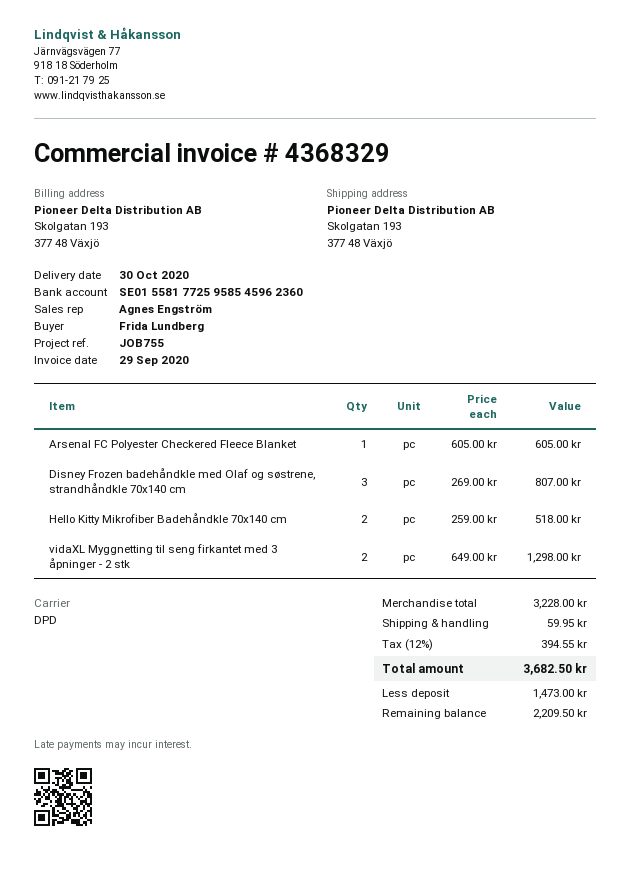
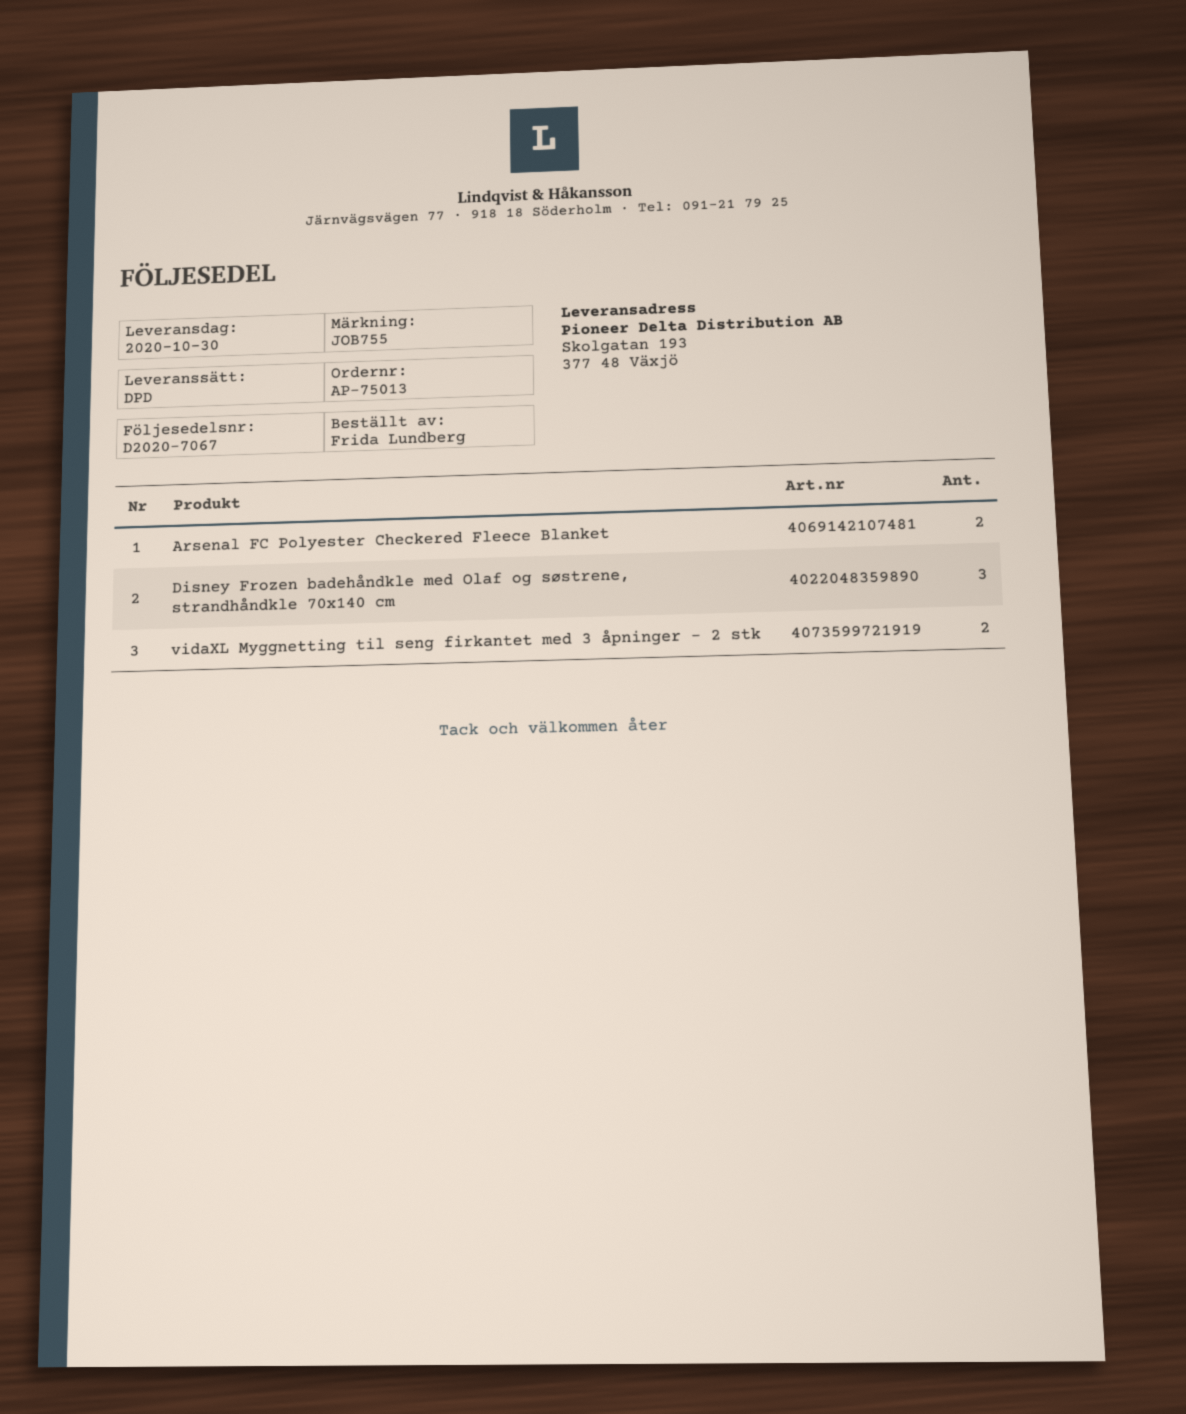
Arsenal FC Polyester Checkered Fleece Blanket: 1 -> 2
Hello Kitty Mikrofiber Badehåndkle 70x140 cm: 2 -> none

